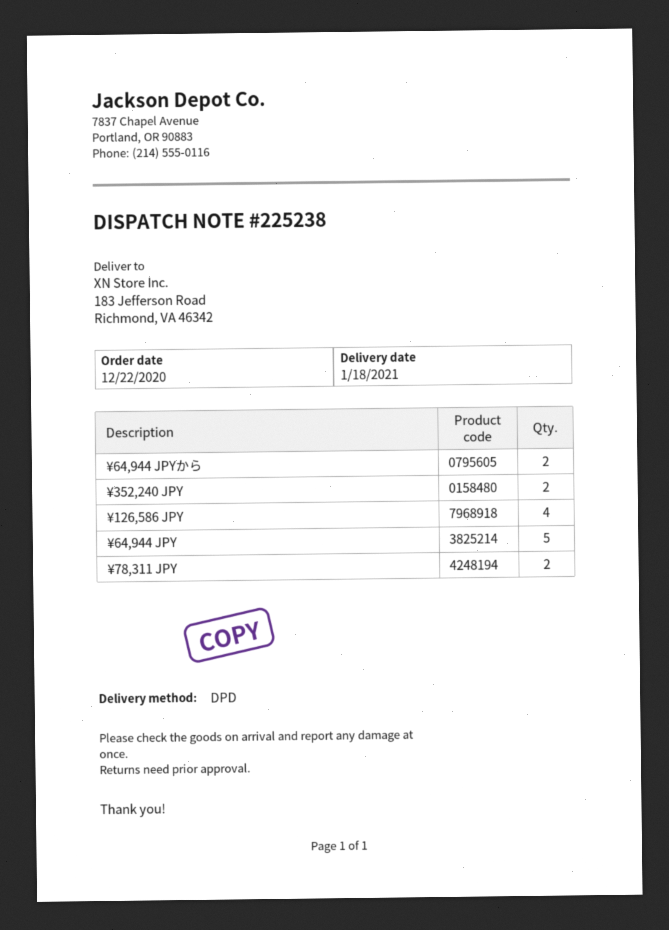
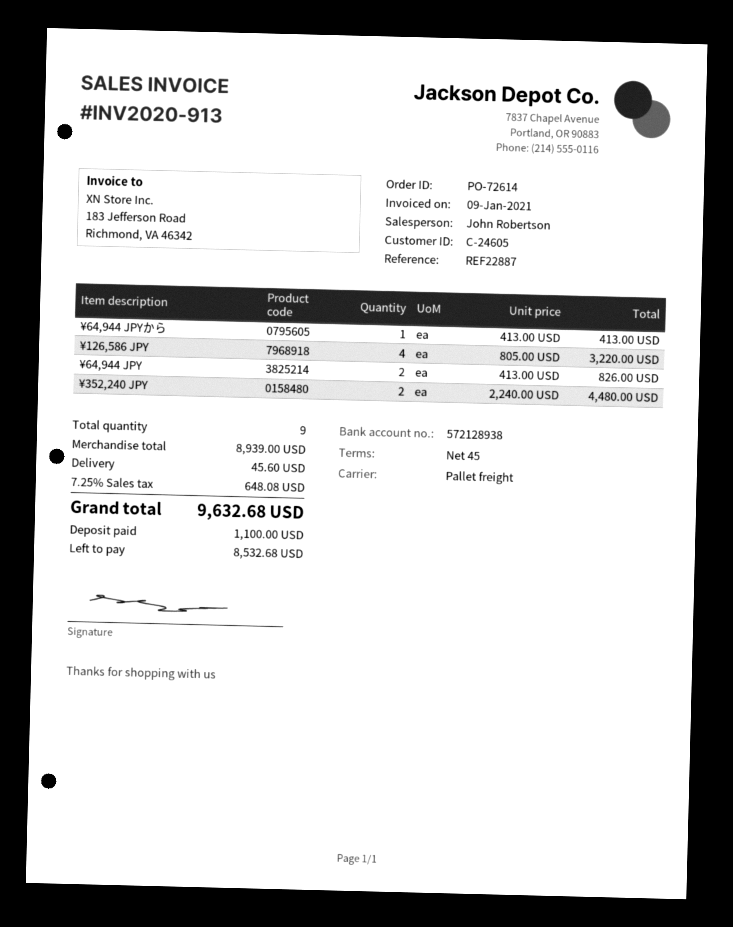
shipping method: DPD -> pallet freight
¥64,944 JPYから: 2 -> 1
¥64,944 JPY: 5 -> 2
¥78,311 JPY: 2 -> none

